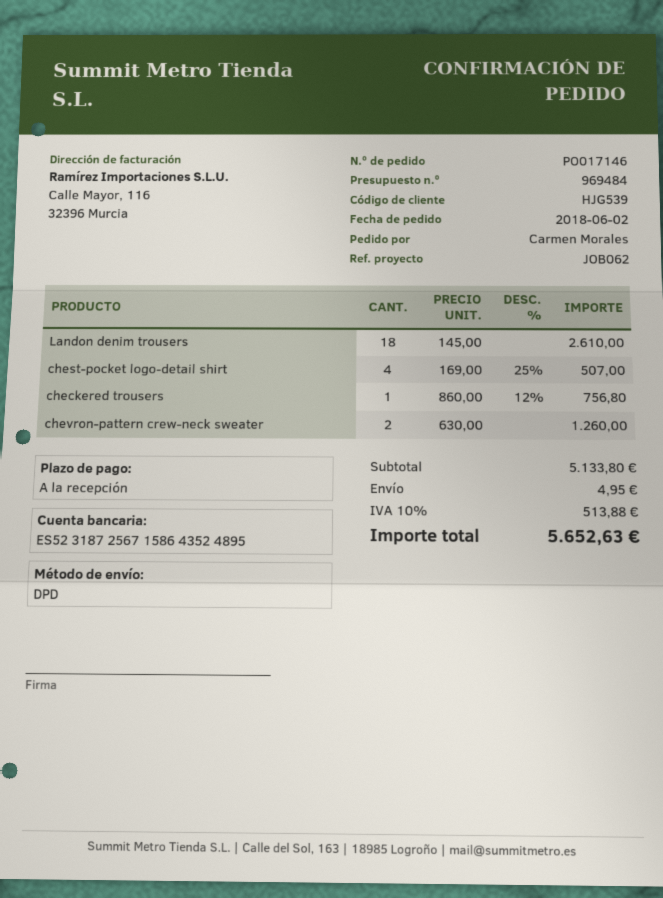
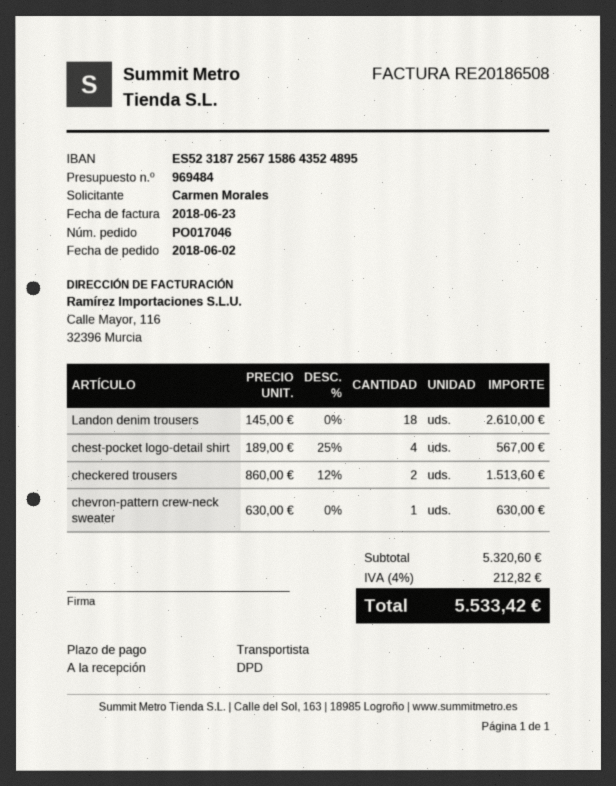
order number: PO017146 -> PO017046
chest-pocket logo-detail shirt: 4 x 169.00 - 25% = 507.00 -> 4 x 189.00 - 25% = 567.00
checkered trousers: 1 x 860.00 - 12% = 756.80 -> 2 x 860.00 - 12% = 1513.60
chevron-pattern crew-neck sweater: 2 x 630.00 = 1260.00 -> 1 x 630.00 = 630.00
subtotal: 5133.80 -> 5320.60
shipping: 4.95 -> none
tax: 10% = 513.88 -> 4% = 212.82
total: 5652.63 -> 5533.42

